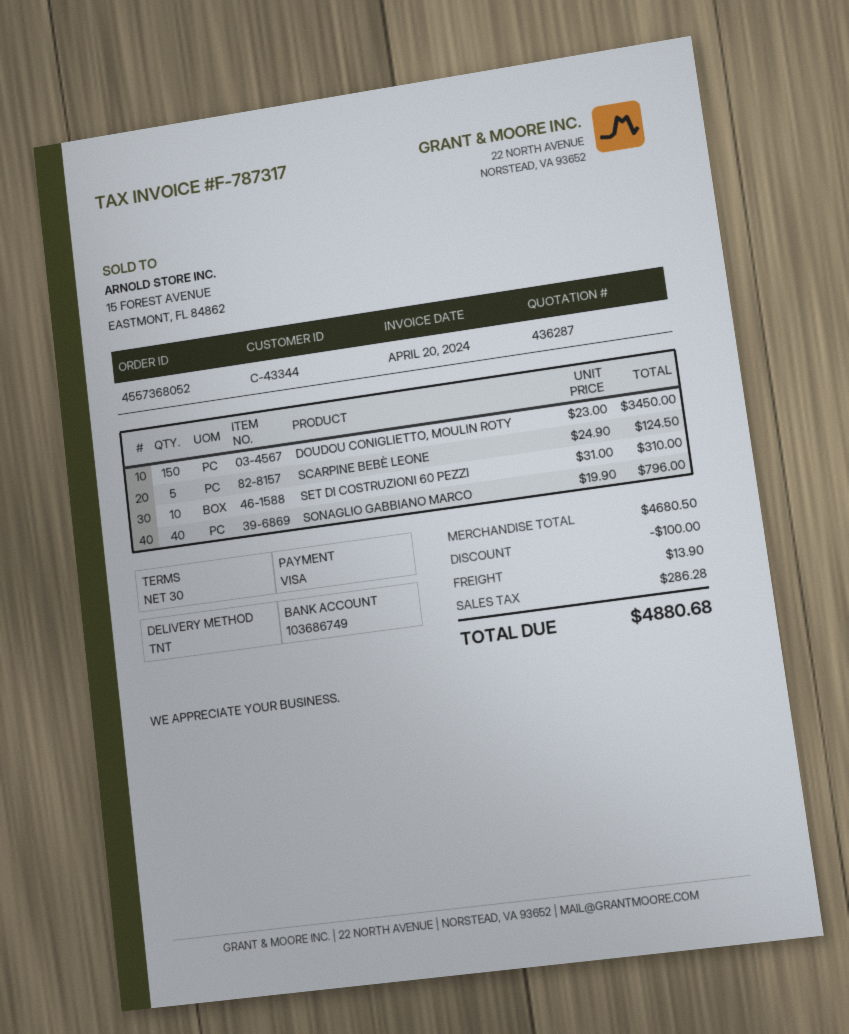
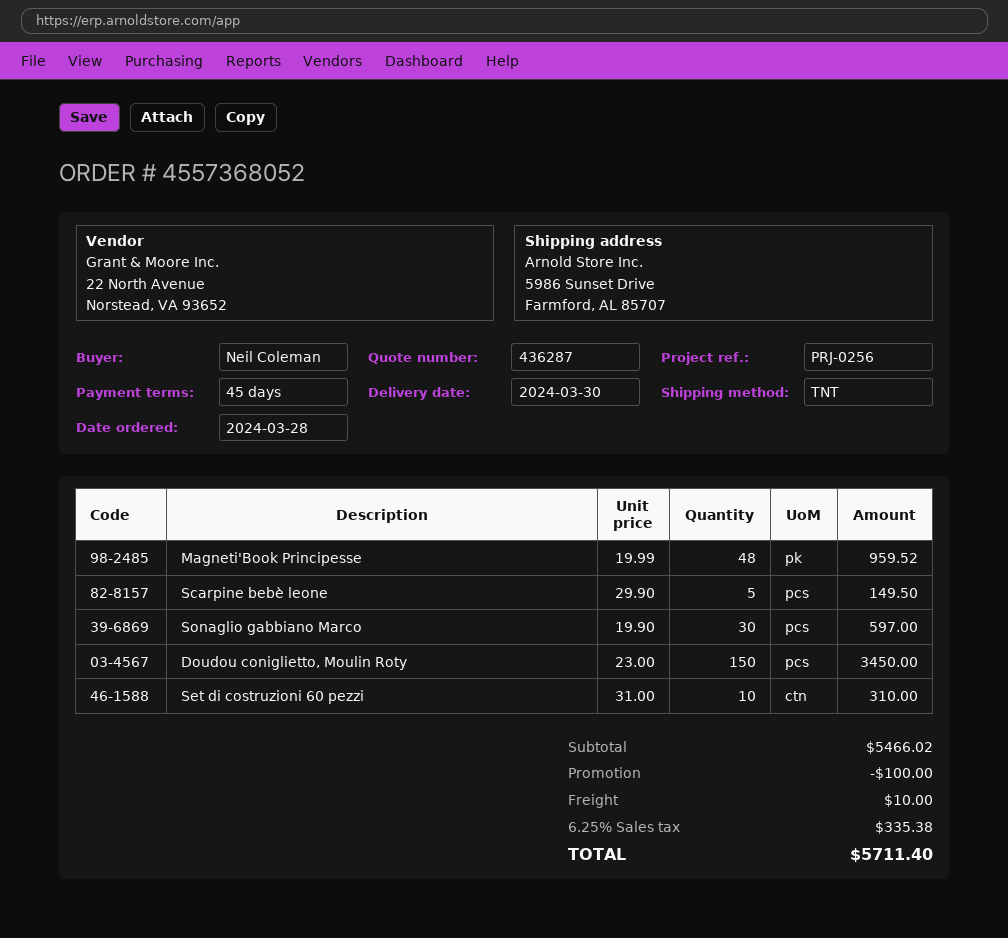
payment terms: 30 days -> 45 days
SCARPINE BEBÈ LEONE: 5 x 24.90 = 124.50 -> 5 x 29.90 = 149.50
SONAGLIO GABBIANO MARCO: 40 x 19.90 = 796.00 -> 30 x 19.90 = 597.00
Magneti'Book Principesse: none -> 48 x 19.99 = 959.52
subtotal: 4680.50 -> 5466.02
shipping: 13.90 -> 10.00
tax: 286.28 -> 335.38
total: 4880.68 -> 5711.40

